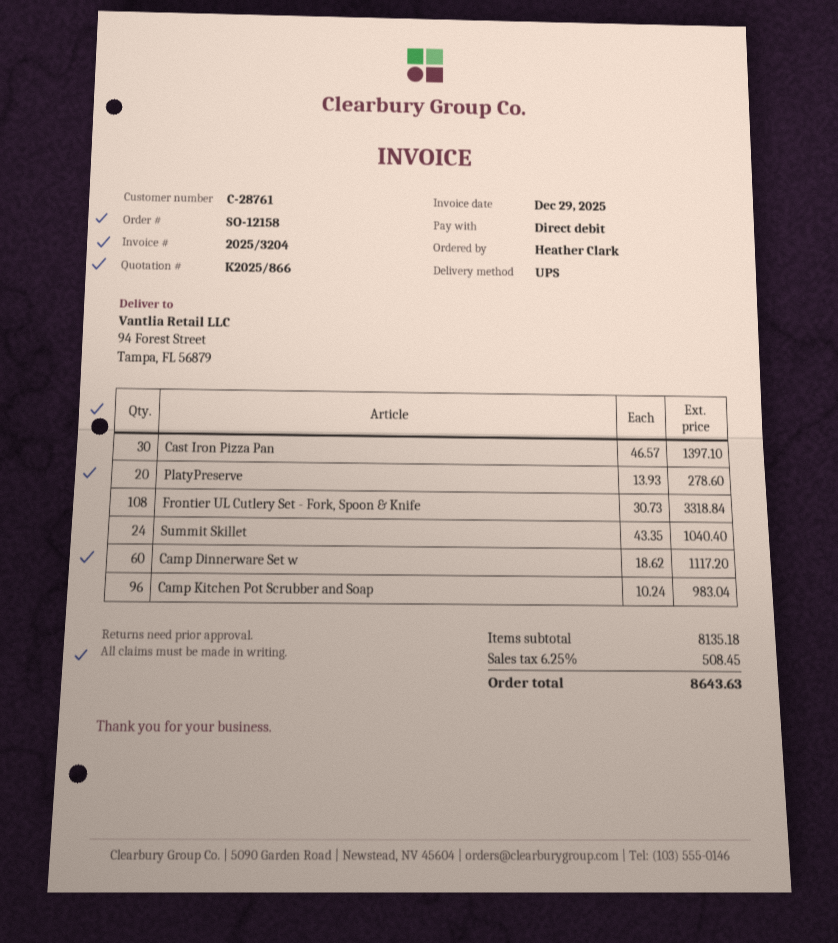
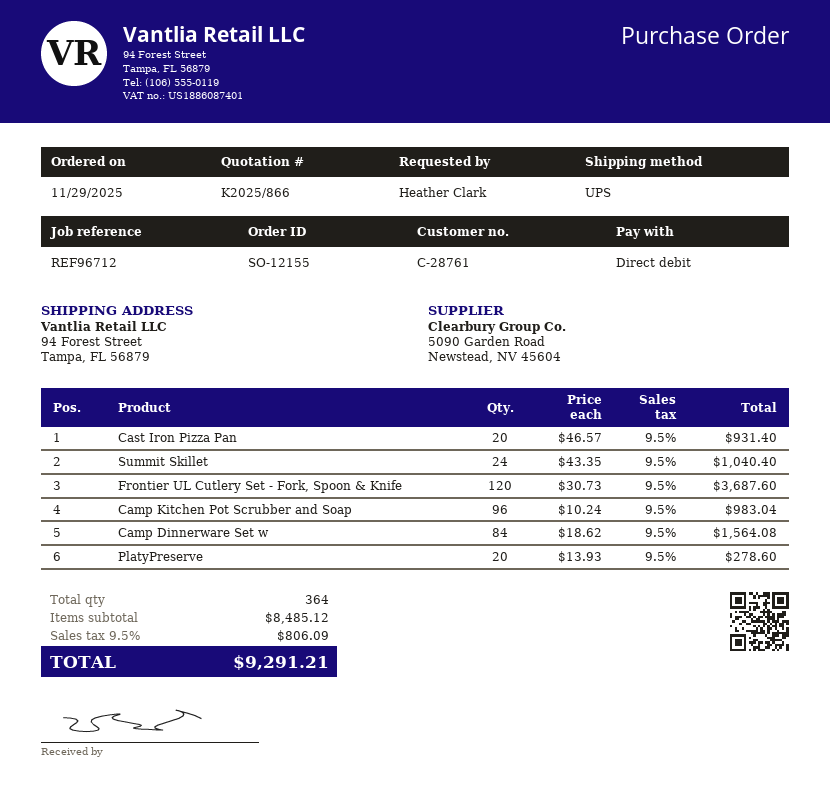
order number: SO-12158 -> SO-12155
Cast Iron Pizza Pan: 30 x 46.57 = 1397.10 -> 20 x 46.57 = 931.40
Frontier UL Cutlery Set - Fork, Spoon & Knife: 108 x 30.73 = 3318.84 -> 120 x 30.73 = 3687.60
Camp Dinnerware Set w: 60 x 18.62 = 1117.20 -> 84 x 18.62 = 1564.08
subtotal: 8135.18 -> 8485.12
tax: 6.25% = 508.45 -> 9.5% = 806.09
total: 8643.63 -> 9291.21

